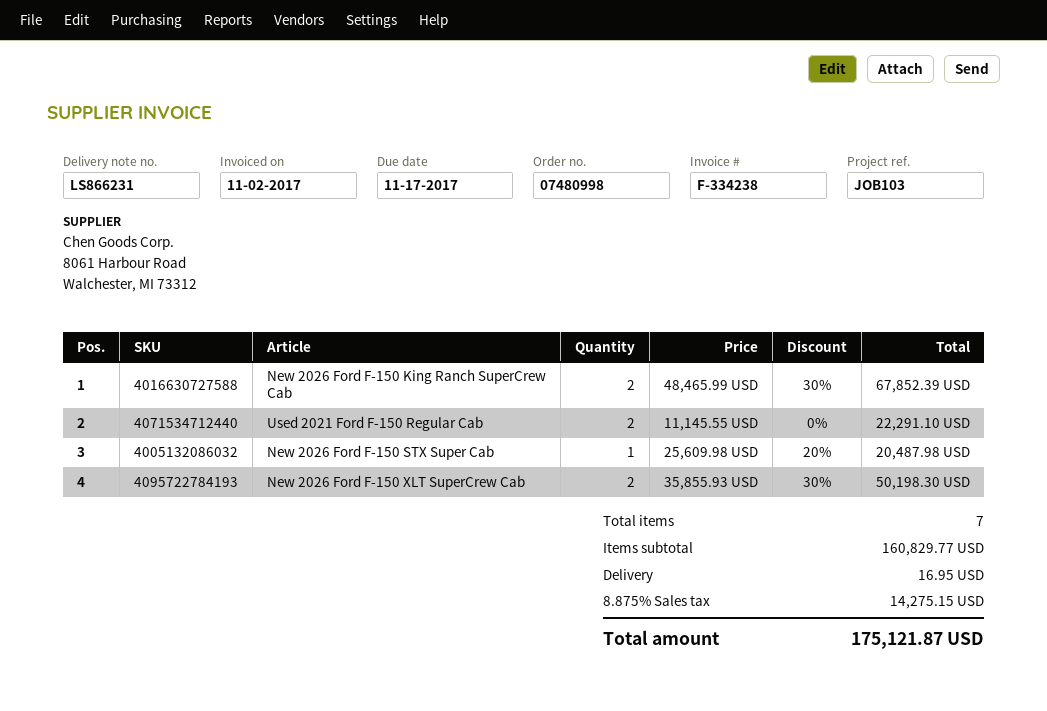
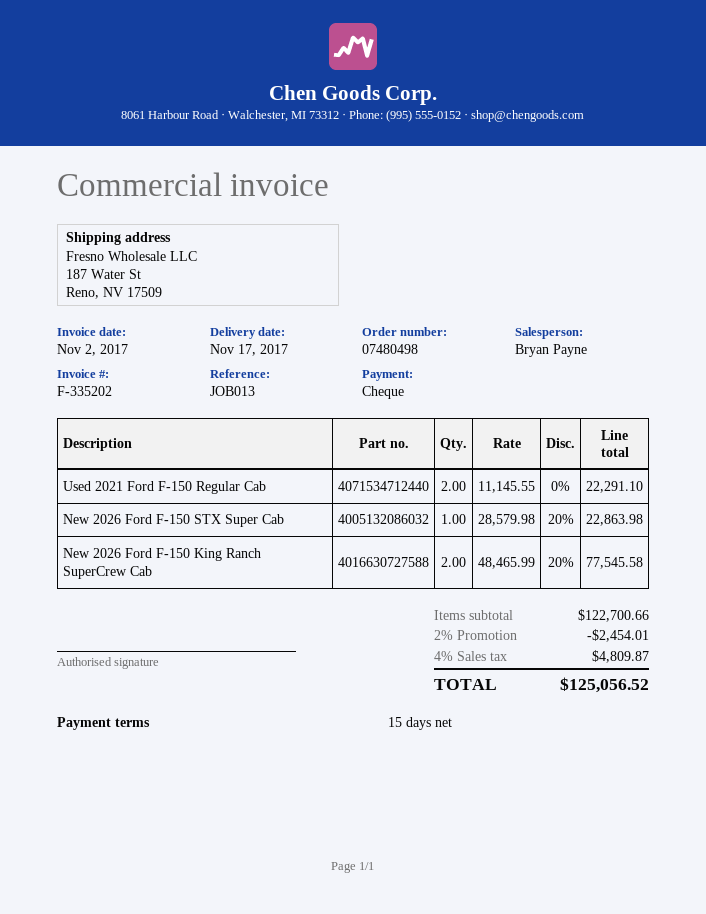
order number: 07480998 -> 07480498
invoice number: F-334238 -> F-335202
reference: JOB103 -> JOB013
New 2026 Ford F-150 King Ranch SuperCrew Cab: 2 x 48465.99 - 30% = 67852.39 -> 2 x 48465.99 - 20% = 77545.58
New 2026 Ford F-150 STX Super Cab: 1 x 25609.98 - 20% = 20487.98 -> 1 x 28579.98 - 20% = 22863.98
New 2026 Ford F-150 XLT SuperCrew Cab: 2 x 35855.93 - 30% = 50198.30 -> none
subtotal: 160829.77 -> 122700.66
discount: none -> 2% = 2454.01
shipping: 16.95 -> none
tax: 8.875% = 14275.15 -> 4% = 4809.87
total: 175121.87 -> 125056.52

